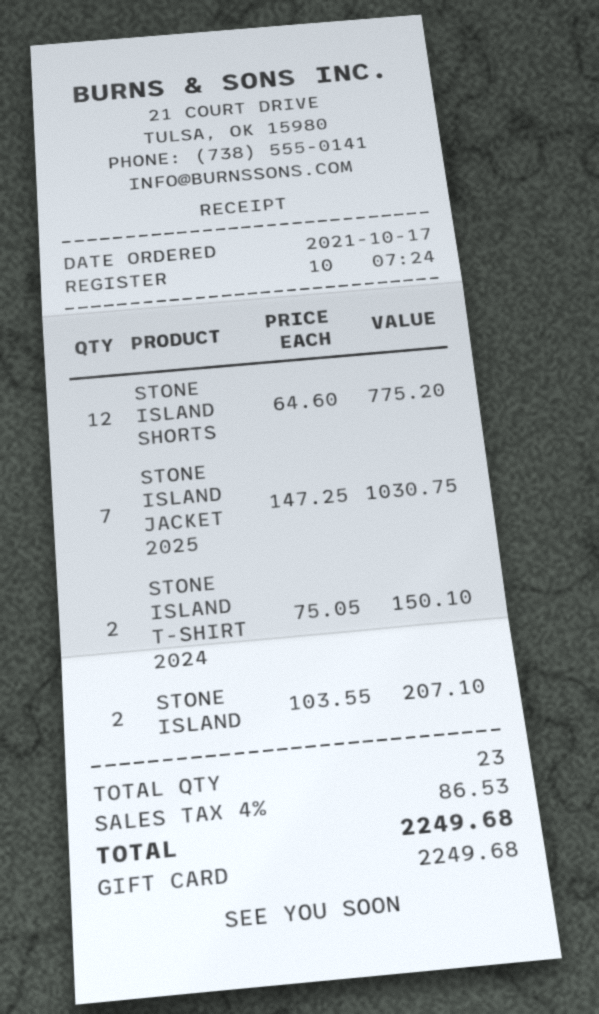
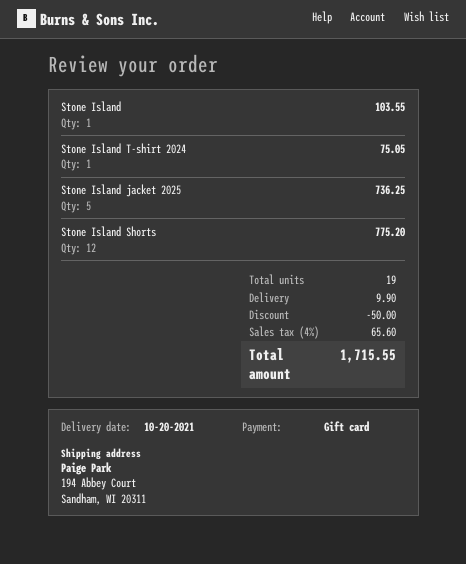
STONE ISLAND JACKET 2025: 7 for 1030.75 -> 5 for 736.25
STONE ISLAND T-SHIRT 2024: 2 for 150.10 -> 1 for 75.05
STONE ISLAND: 2 for 207.10 -> 1 for 103.55
total quantity: 23 -> 19
discount: none -> 50.00
shipping: none -> 9.90
tax: 4% = 86.53 -> 4% = 65.60
total: 2249.68 -> 1715.55

